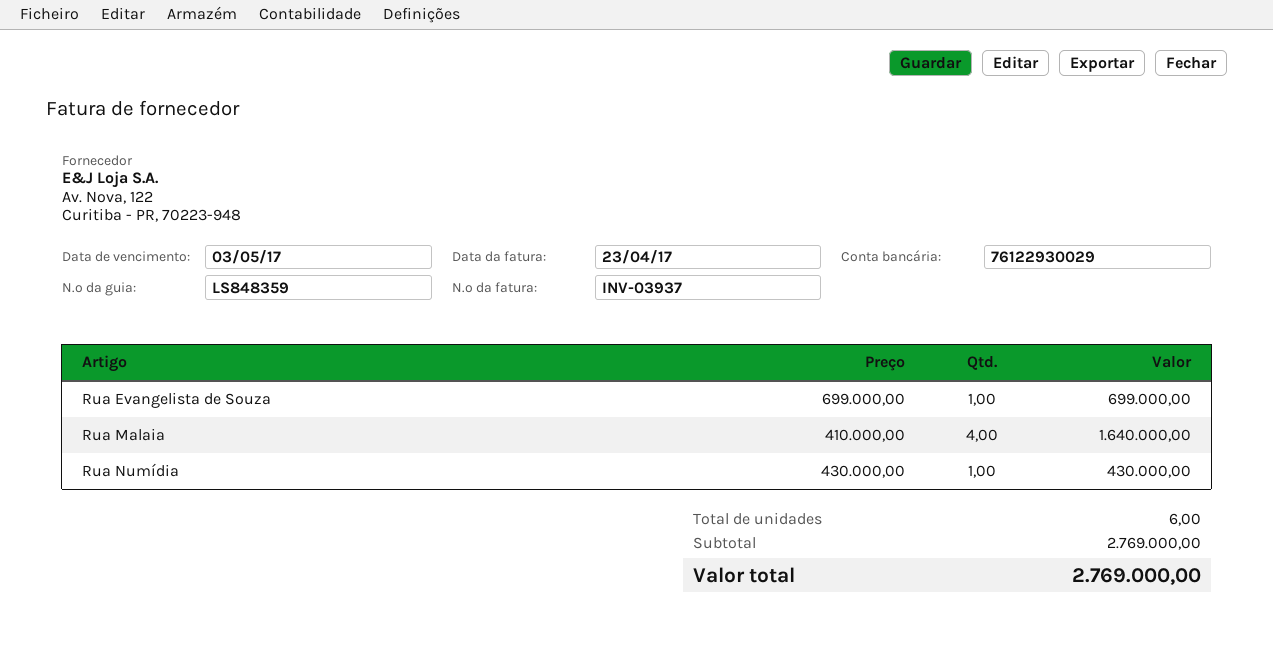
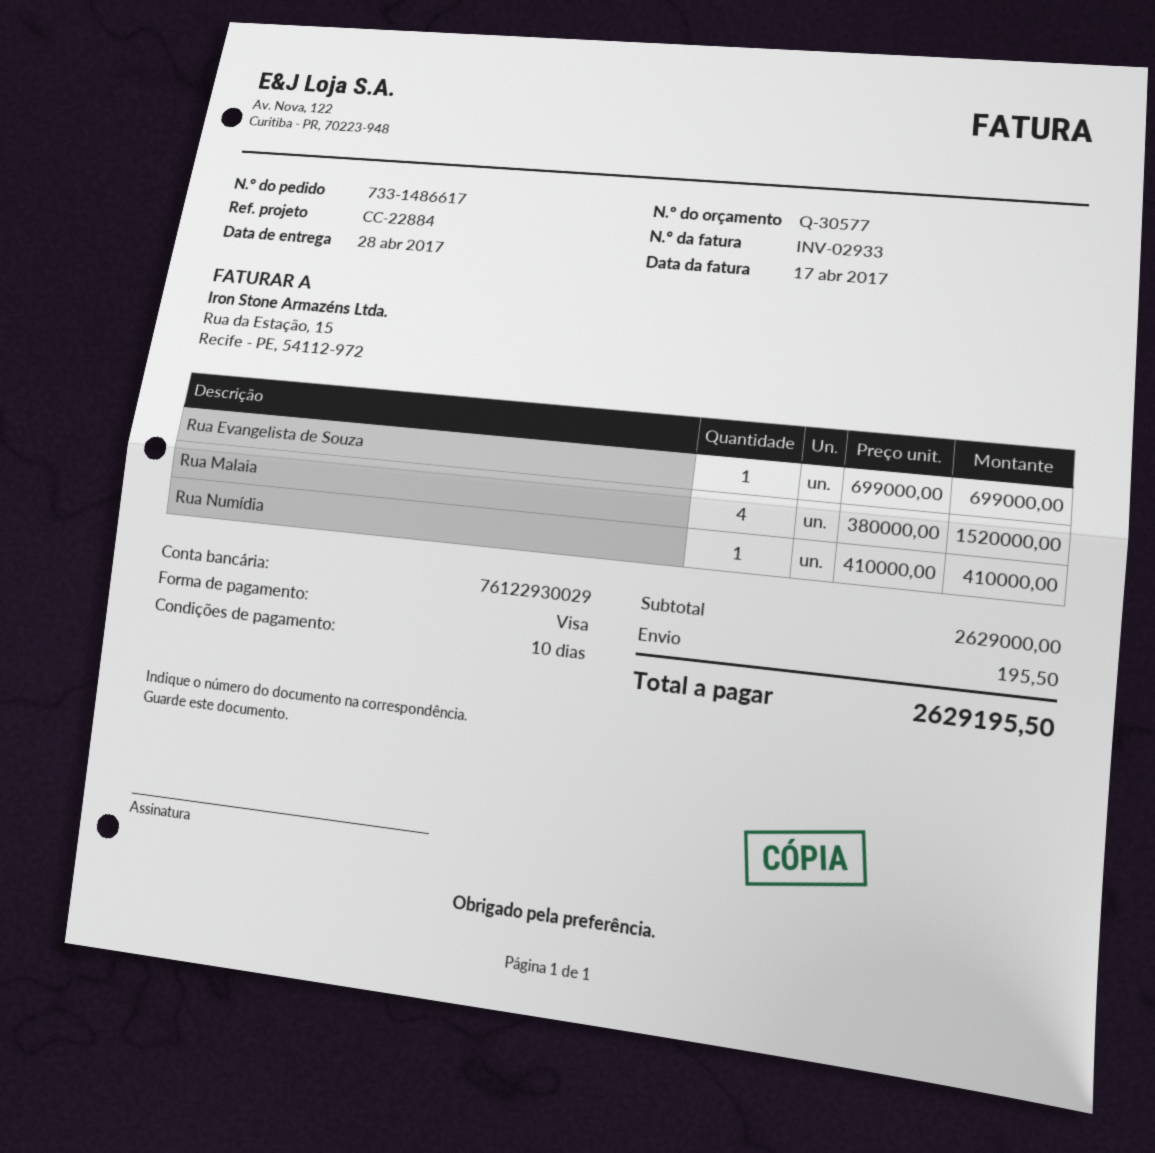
invoice number: INV-03937 -> INV-02933
invoice date: 2017-04-23 -> 2017-04-17
Rua Malaia: 4 x 410000.00 = 1640000.00 -> 4 x 380000.00 = 1520000.00
Rua Numídia: 1 x 430000.00 = 430000.00 -> 1 x 410000.00 = 410000.00
subtotal: 2769000.00 -> 2629000.00
shipping: none -> 195.50
total: 2769000.00 -> 2629195.50

